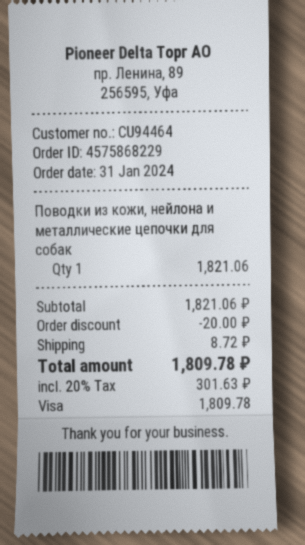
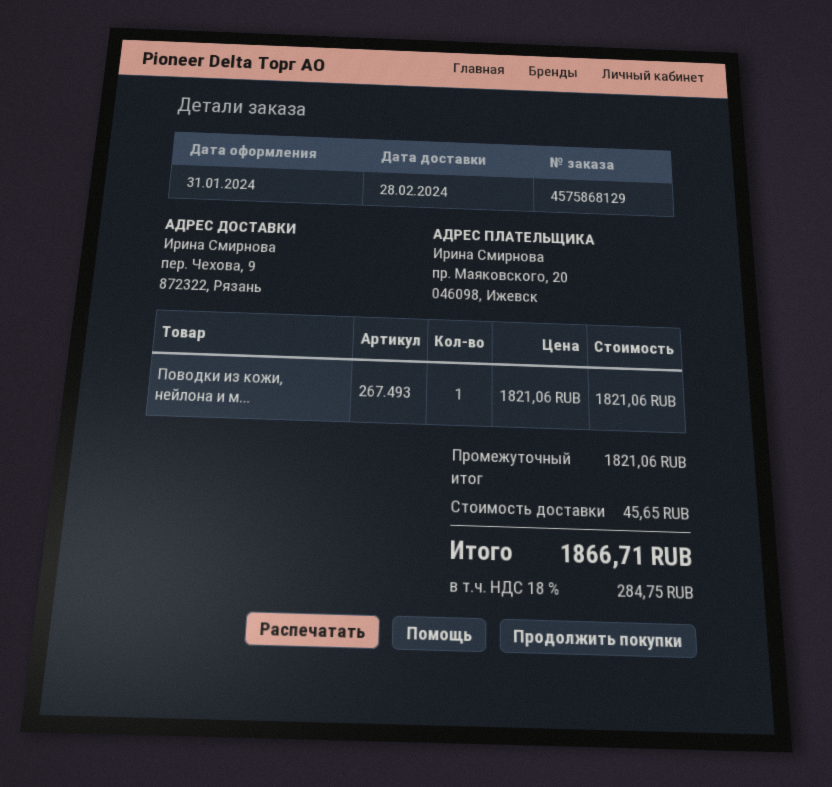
order number: 4575868229 -> 4575868129
discount: 20.00 -> none
shipping: 8.72 -> 45.65
tax: 20% = 301.63 -> 18% = 284.75
total: 1809.78 -> 1866.71

